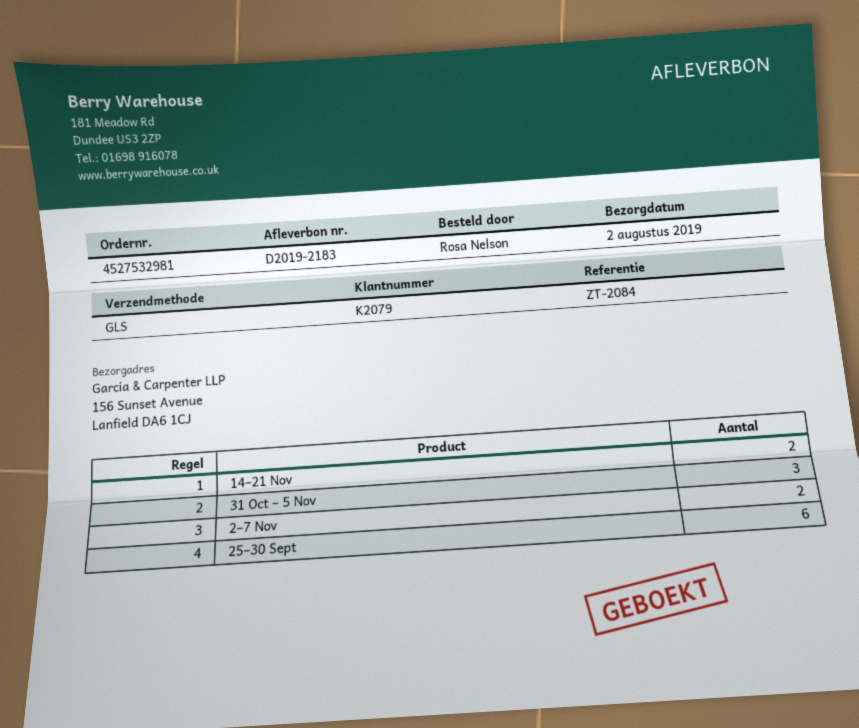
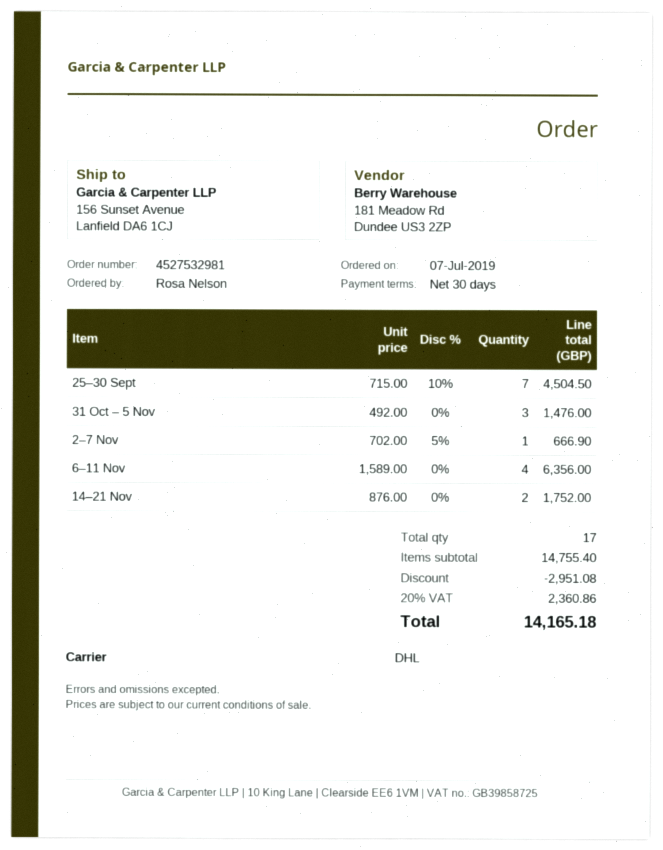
shipping method: GLS -> DHL
2–7 Nov: 2 -> 1
25–30 Sept: 6 -> 7
6–11 Nov: none -> 4

